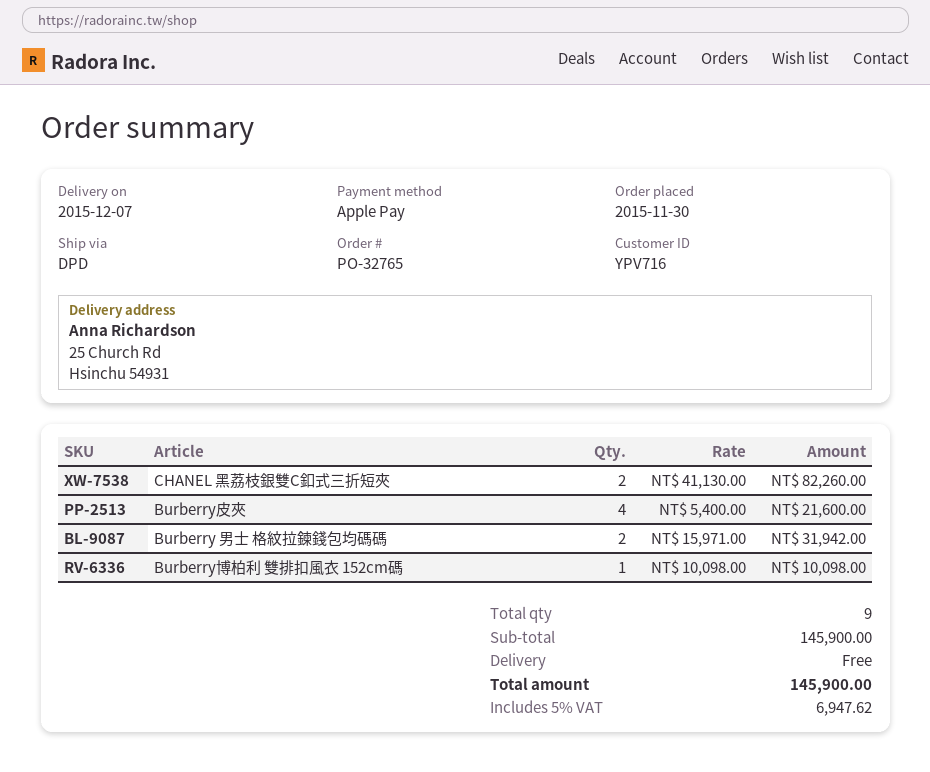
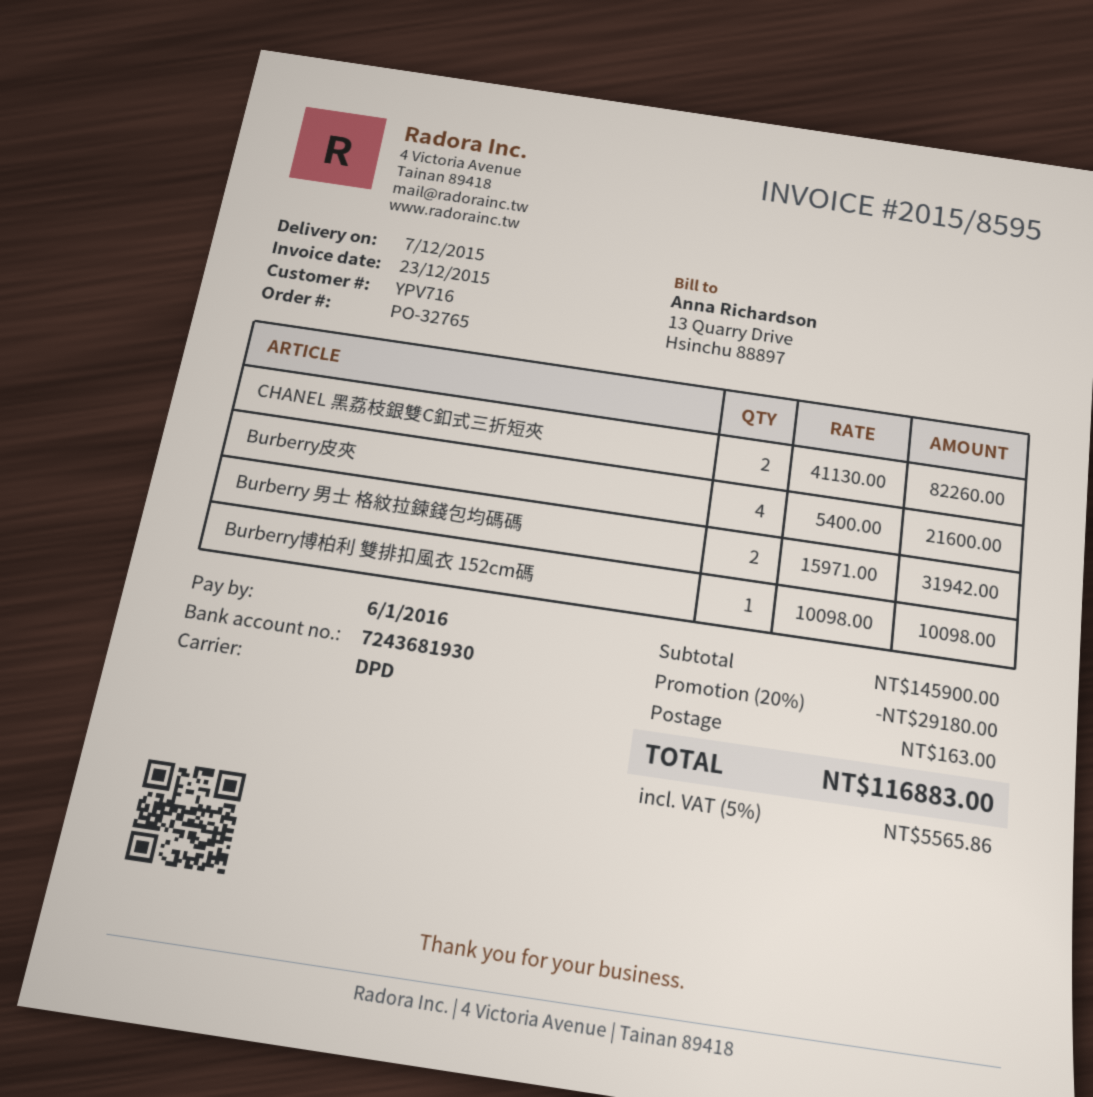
discount: none -> 20% = 29180.00
shipping: 0.00 -> 163.00
tax: 5% = 6947.62 -> 5% = 5565.86
total: 145900.00 -> 116883.00

